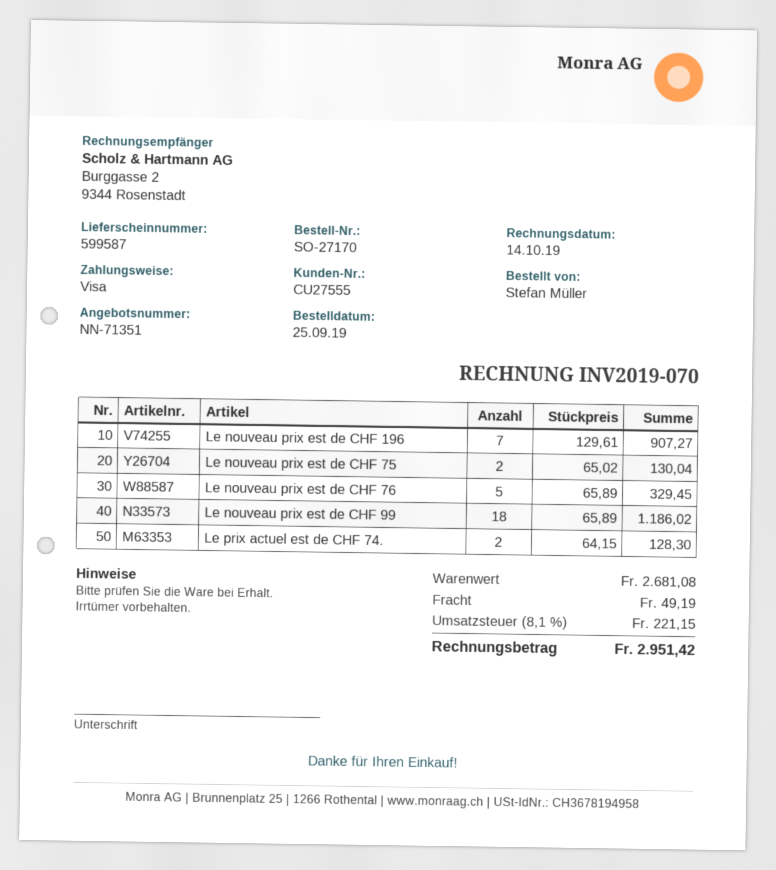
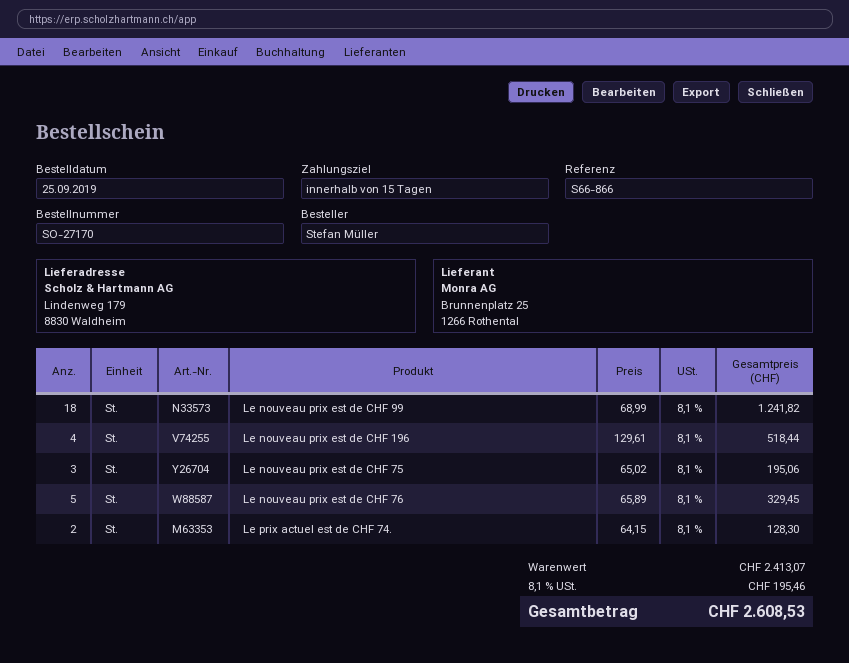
Le nouveau prix est de CHF 196: 7 x 129.61 = 907.27 -> 4 x 129.61 = 518.44
Le nouveau prix est de CHF 75: 2 x 65.02 = 130.04 -> 3 x 65.02 = 195.06
Le nouveau prix est de CHF 99: 18 x 65.89 = 1186.02 -> 18 x 68.99 = 1241.82
subtotal: 2681.08 -> 2413.07
shipping: 49.19 -> none
tax: 8.1% = 221.15 -> 8.1% = 195.46
total: 2951.42 -> 2608.53

